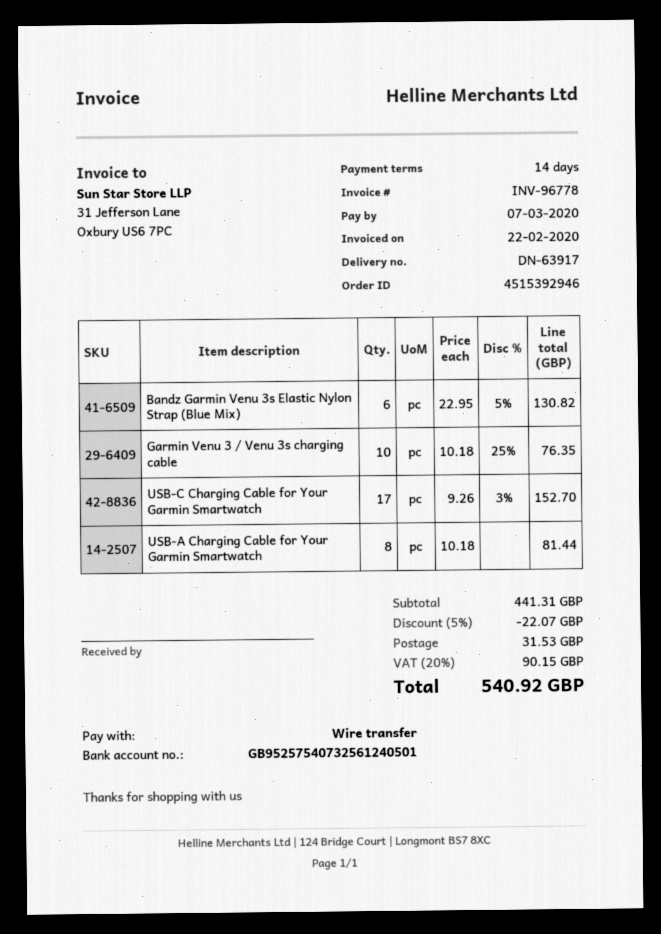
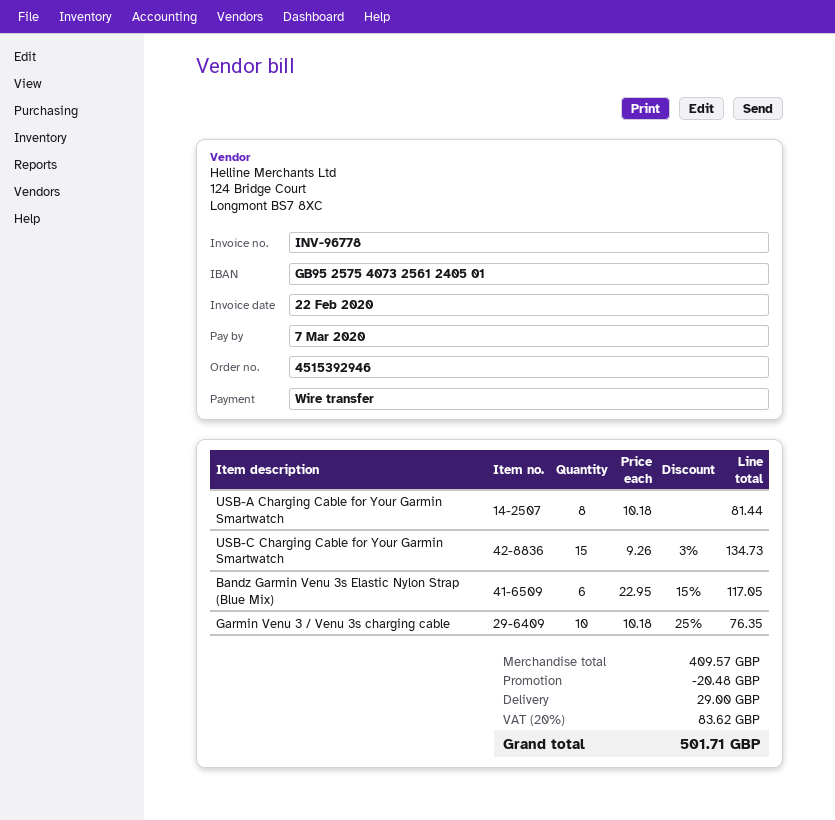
Bandz Garmin Venu 3s Elastic Nylon Strap (Blue Mix): 6 x 22.95 - 5% = 130.82 -> 6 x 22.95 - 15% = 117.05
USB-C Charging Cable for Your Garmin Smartwatch: 17 x 9.26 - 3% = 152.70 -> 15 x 9.26 - 3% = 134.73
subtotal: 441.31 -> 409.57
discount: 22.07 -> 20.48
shipping: 31.53 -> 29.00
tax: 20% = 90.15 -> 20% = 83.62
total: 540.92 -> 501.71

